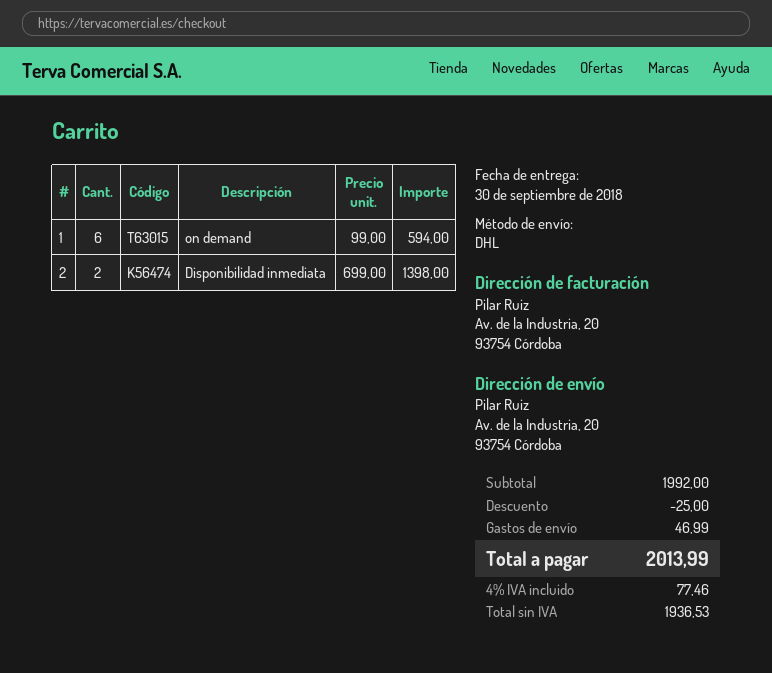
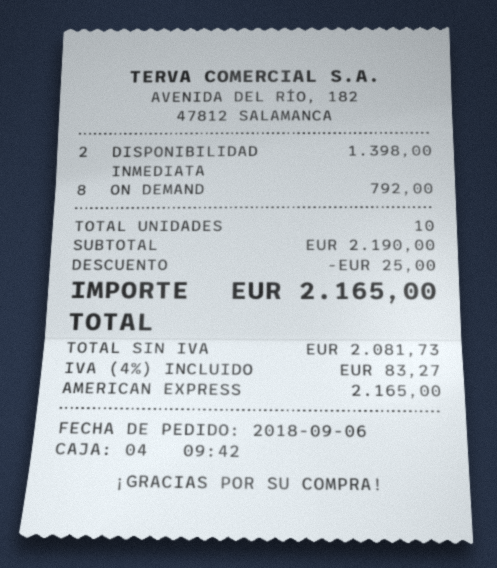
on demand: 6 for 594.00 -> 8 for 792.00
subtotal: 1992.00 -> 2190.00
shipping: 46.99 -> none
net: 1936.53 -> 2081.73
tax: 4% = 77.46 -> 4% = 83.27
total: 2013.99 -> 2165.00

